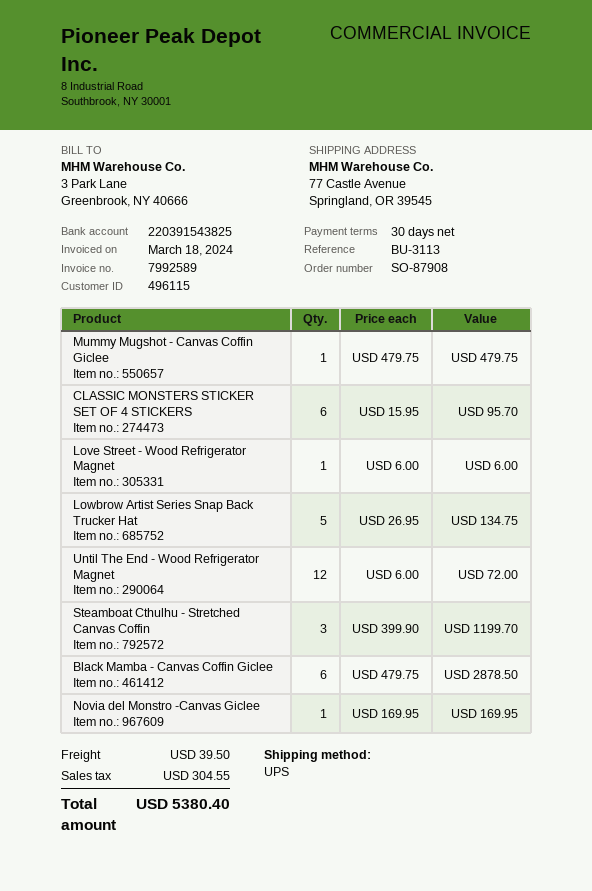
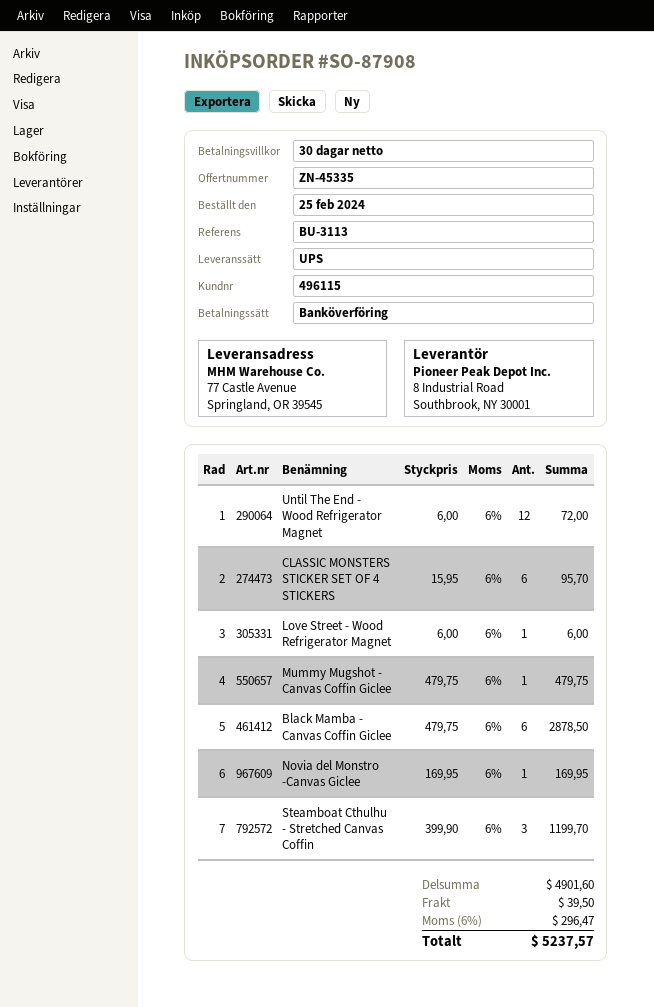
Lowbrow Artist Series Snap Back Trucker Hat: 5 x 26.95 = 134.75 -> none
tax: 304.55 -> 296.47
total: 5380.40 -> 5237.57

